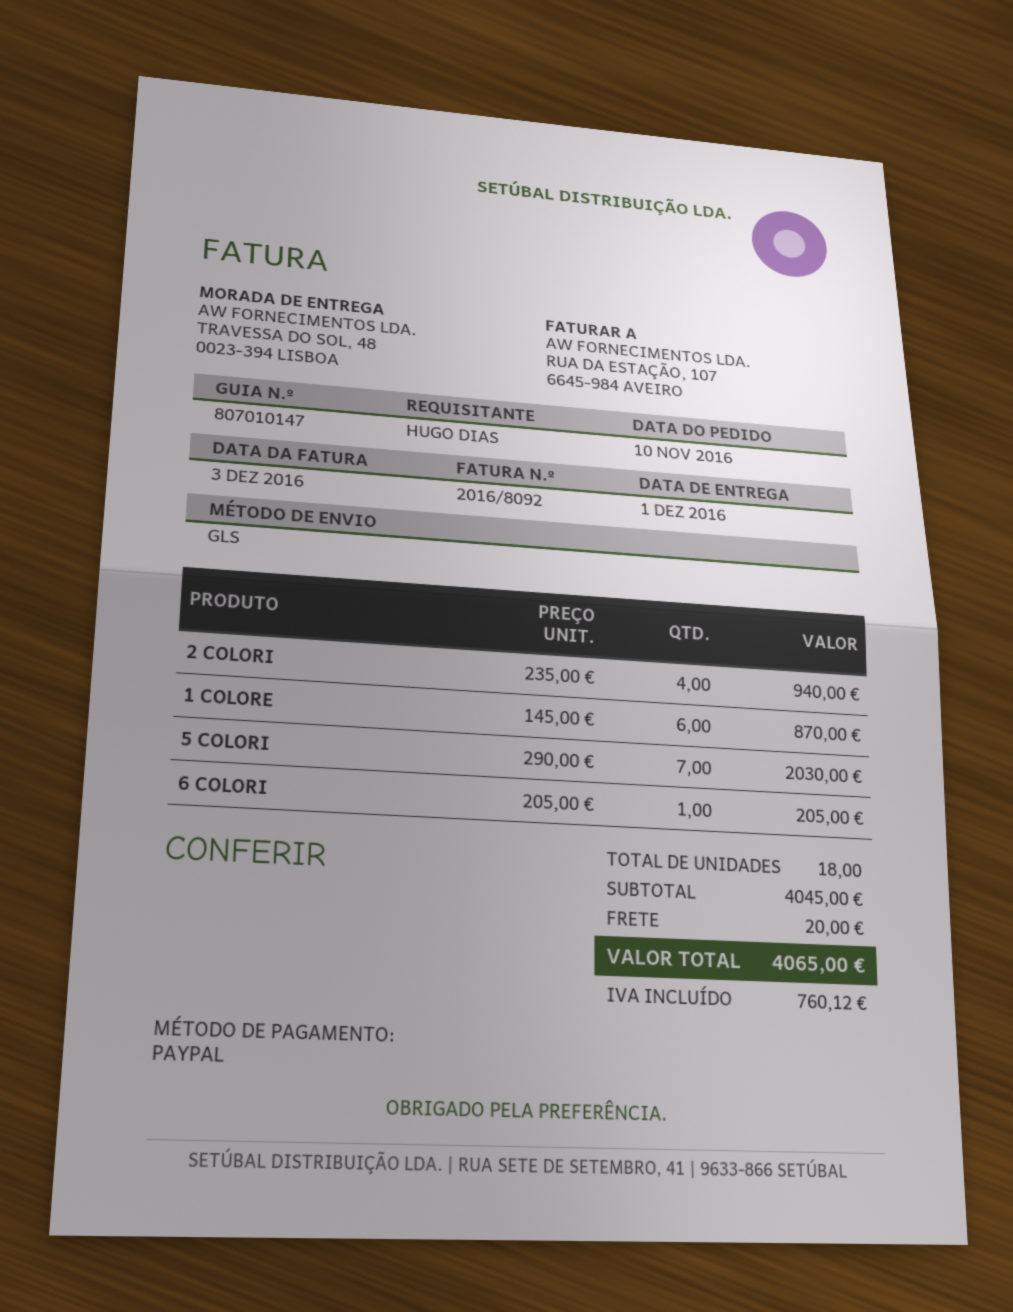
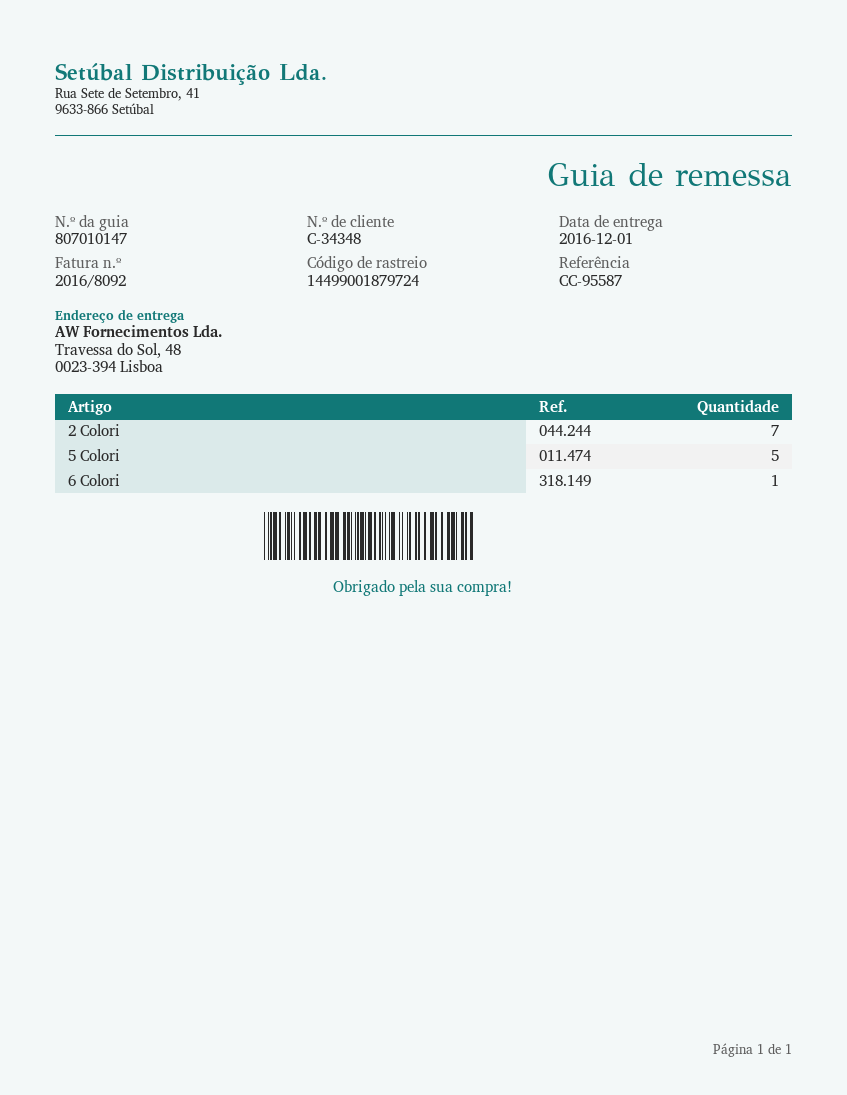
2 COLORI: 4 -> 7
1 COLORE: 6 -> none
5 COLORI: 7 -> 5

